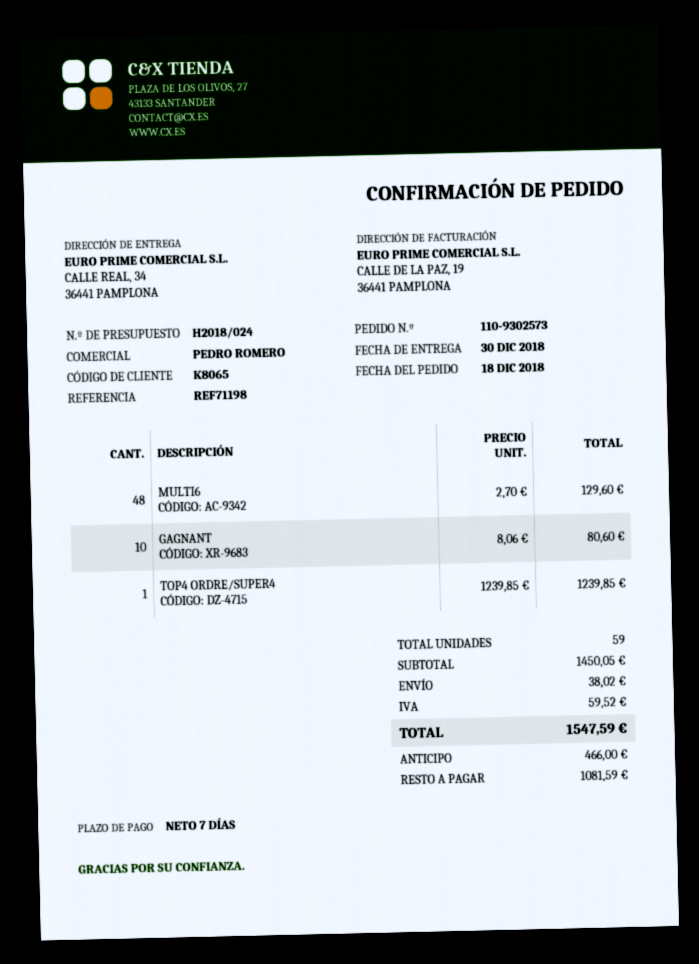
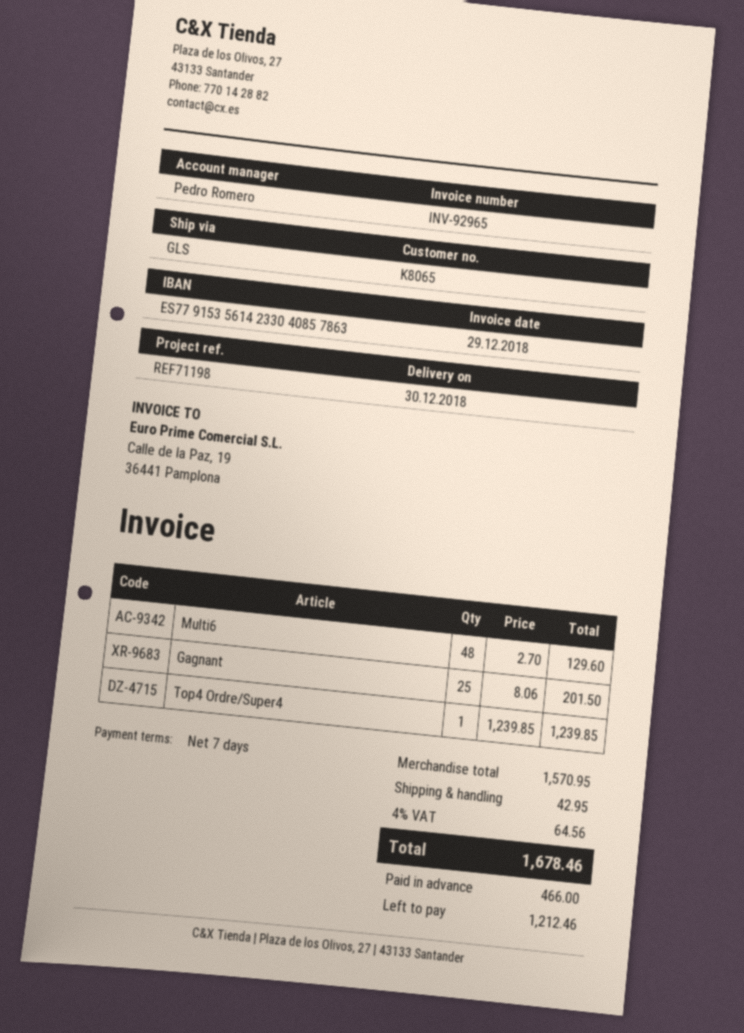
GAGNANT: 10 x 8.06 = 80.60 -> 25 x 8.06 = 201.50
subtotal: 1450.05 -> 1570.95
shipping: 38.02 -> 42.95
tax: 59.52 -> 64.56
total: 1547.59 -> 1678.46
balance: 1081.59 -> 1212.46

